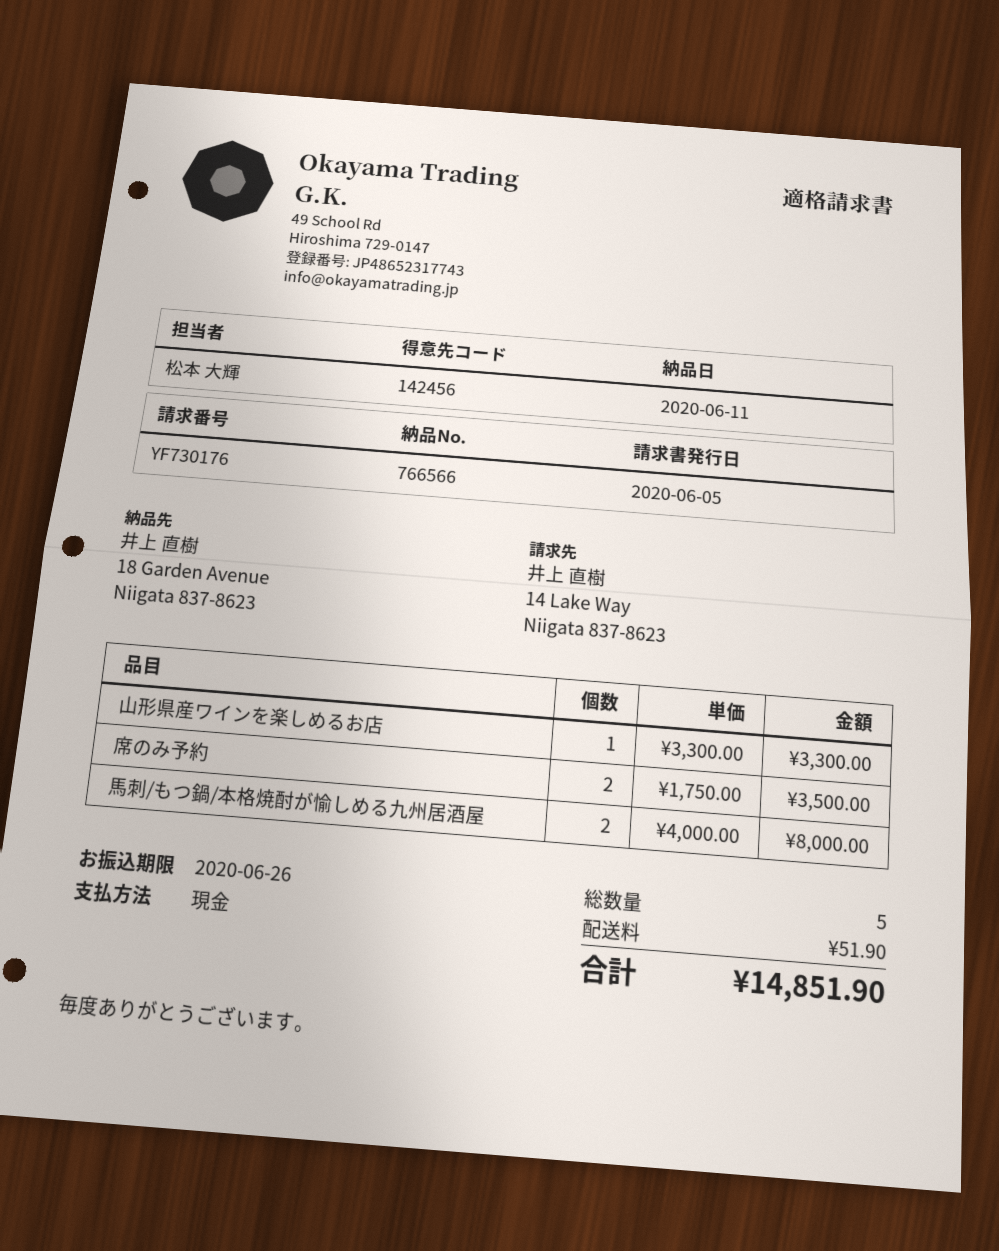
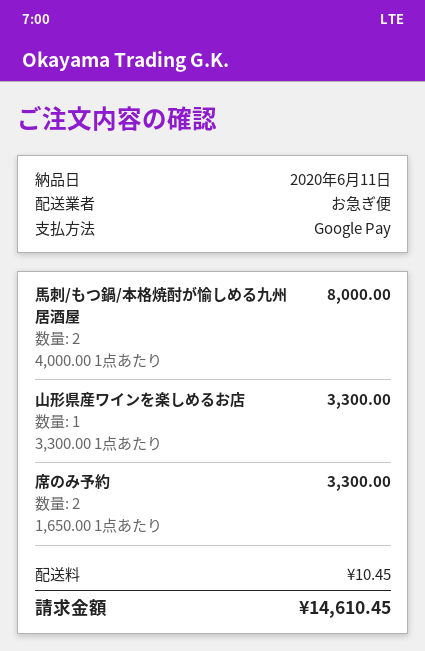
payment method: cash -> Google Pay
席のみ予約: 2 x 1750.00 = 3500.00 -> 2 x 1650.00 = 3300.00
shipping: 51.90 -> 10.45
total: 14851.90 -> 14610.45

